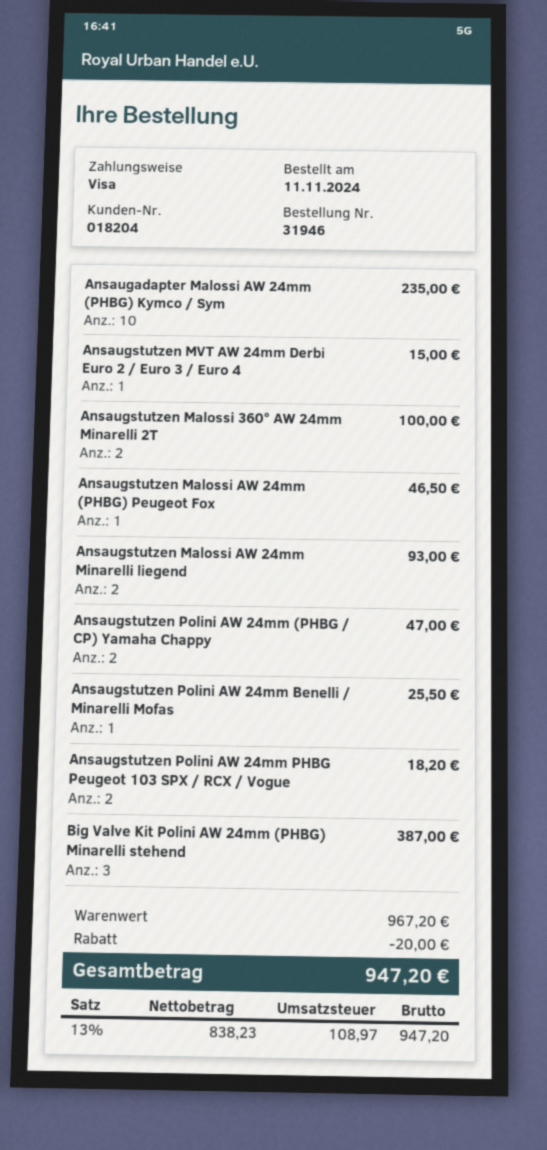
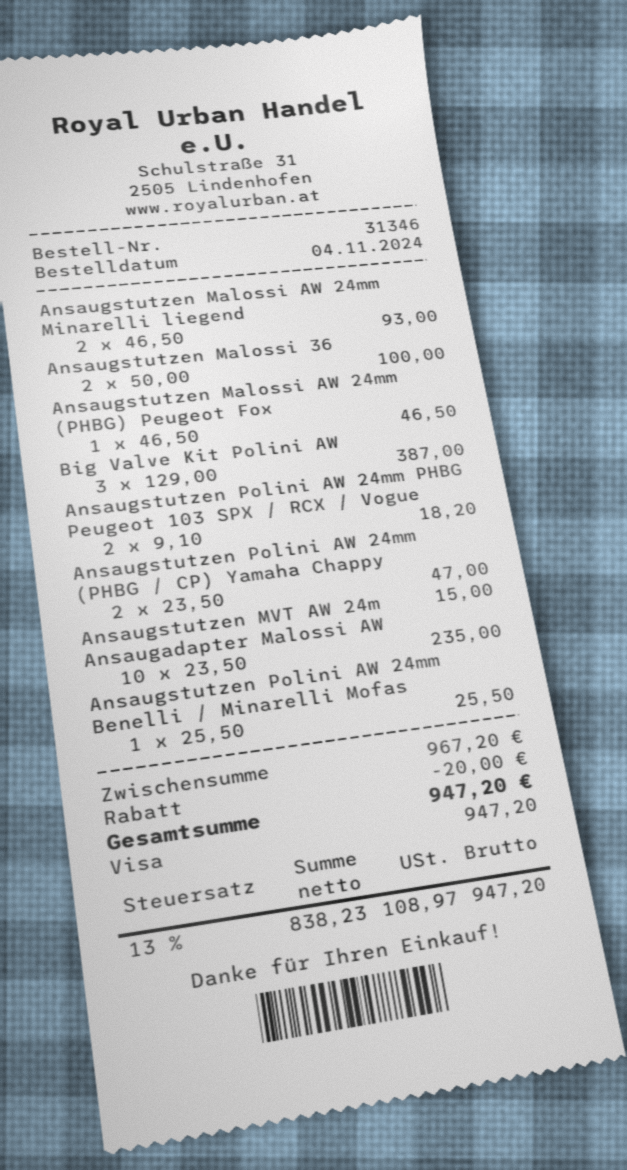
order number: 31946 -> 31346
order date: 2024-11-11 -> 2024-11-04

